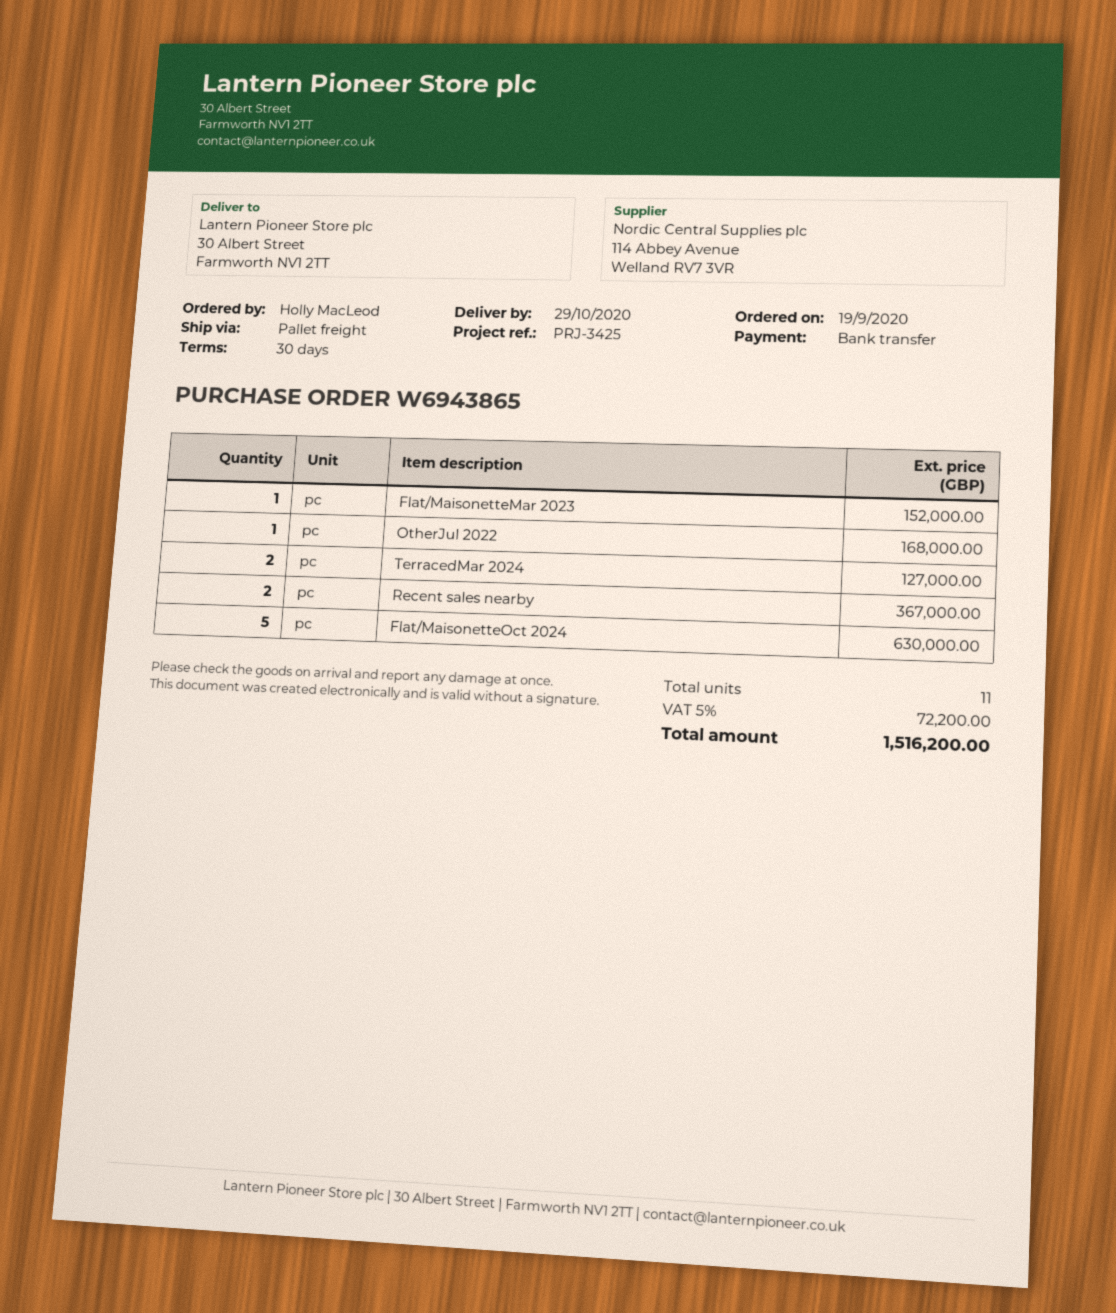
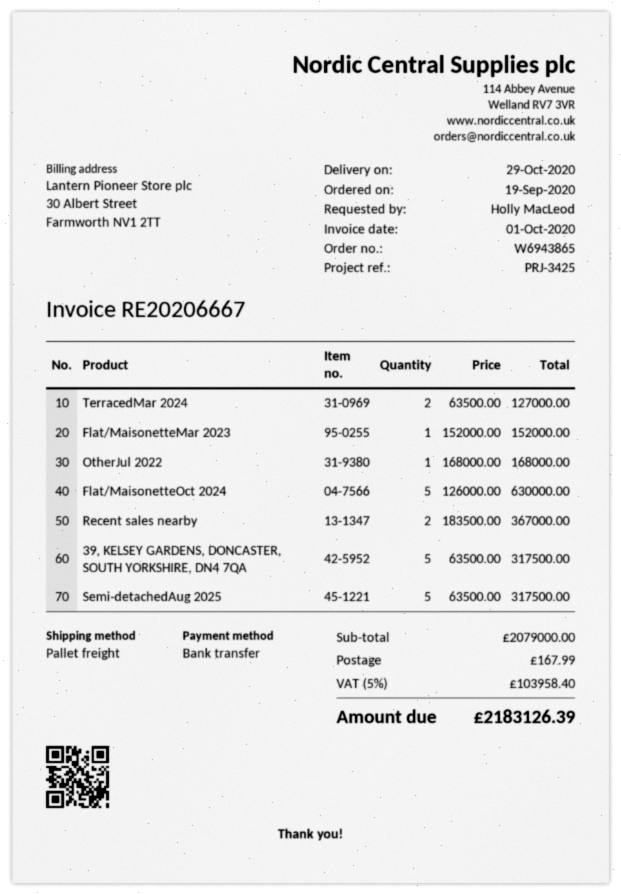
39, KELSEY GARDENS, DONCASTER, SOUTH YORKSHIRE, DN4 7QA: none -> 5 for 317500.00
Semi-detachedAug 2025: none -> 5 for 317500.00
shipping: none -> 167.99
tax: 5% = 72200.00 -> 5% = 103958.40
total: 1516200.00 -> 2183126.39

